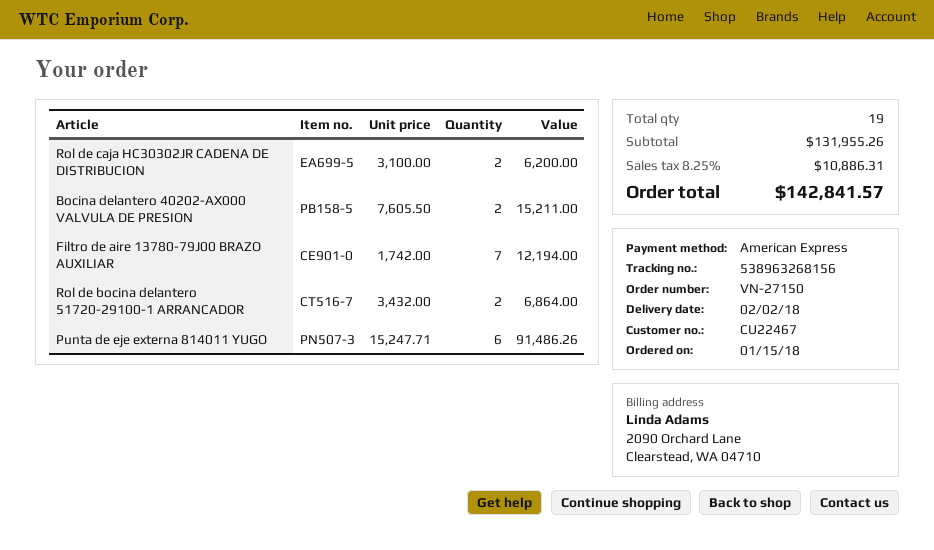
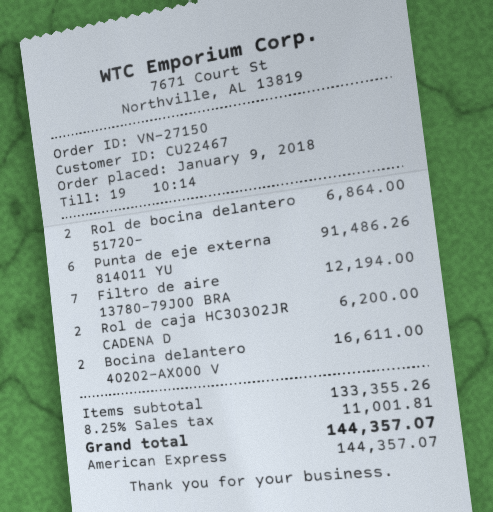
order date: 2018-01-15 -> 2018-01-09
Bocina delantero 40202-AX000 VALVULA DE PRESION: 2 for 15211.00 -> 2 for 16611.00
subtotal: 131955.26 -> 133355.26
tax: 8.25% = 10886.31 -> 8.25% = 11001.81
total: 142841.57 -> 144357.07

